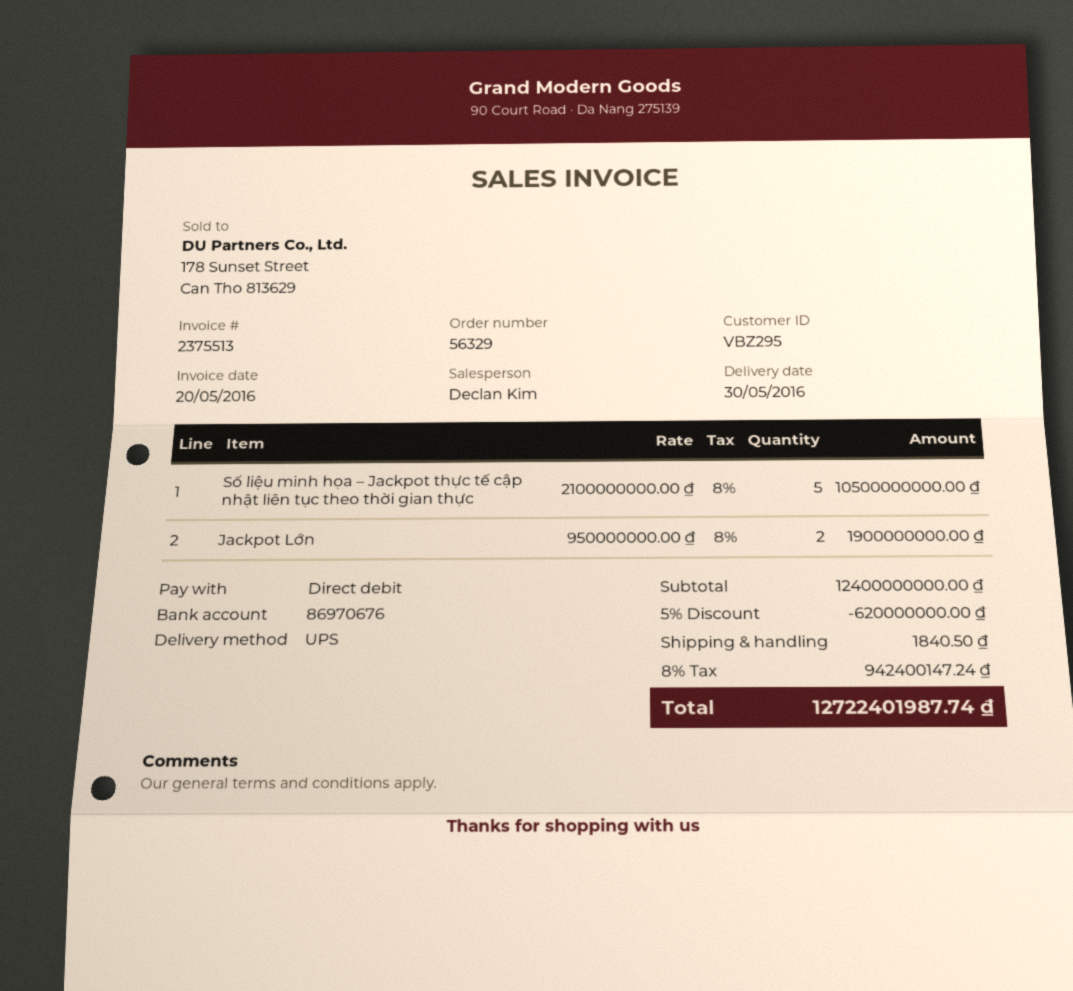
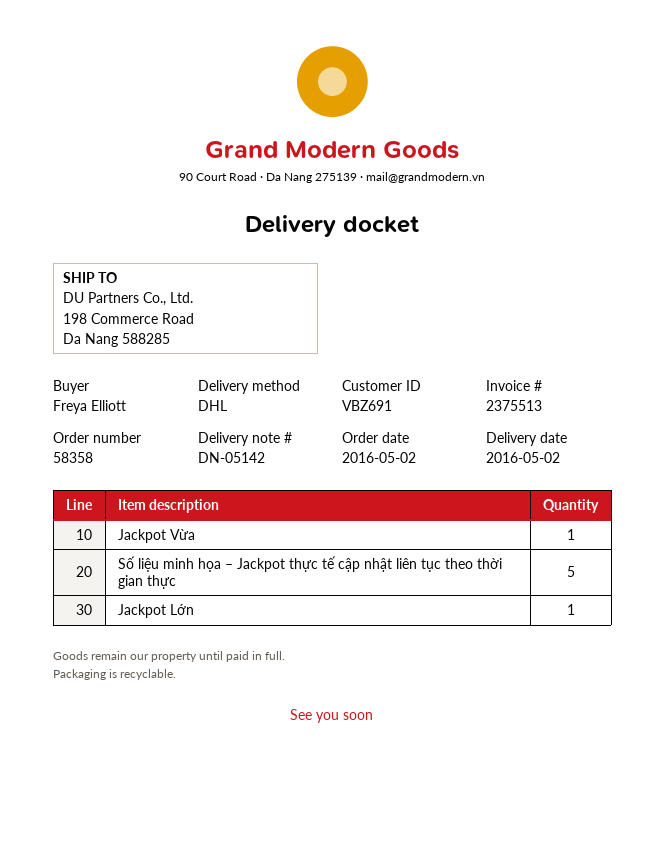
order number: 56329 -> 58358
delivery date: 2016-05-30 -> 2016-05-02
customer number: VBZ295 -> VBZ691
shipping method: UPS -> DHL
Jackpot Lớn: 2 -> 1
Jackpot Vừa: none -> 1

